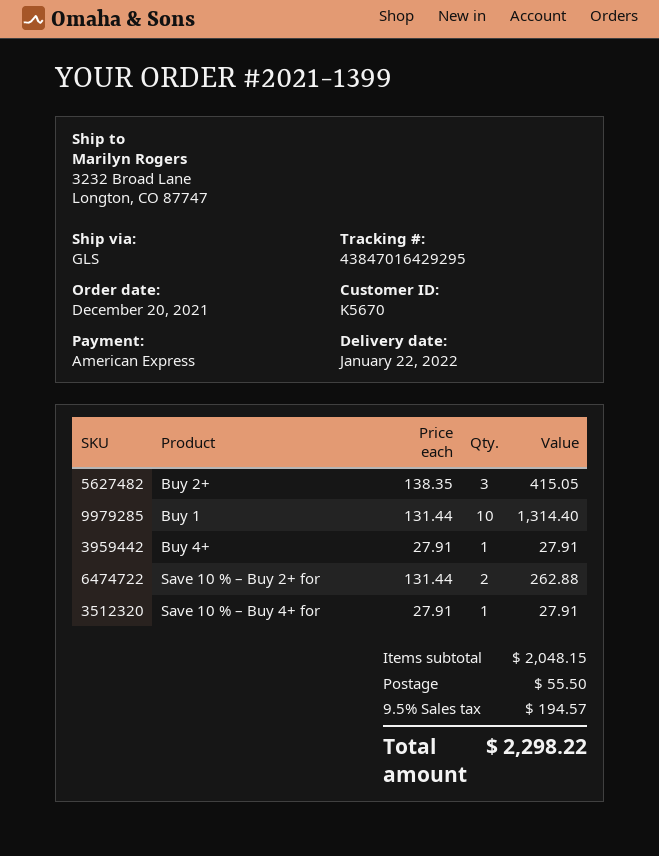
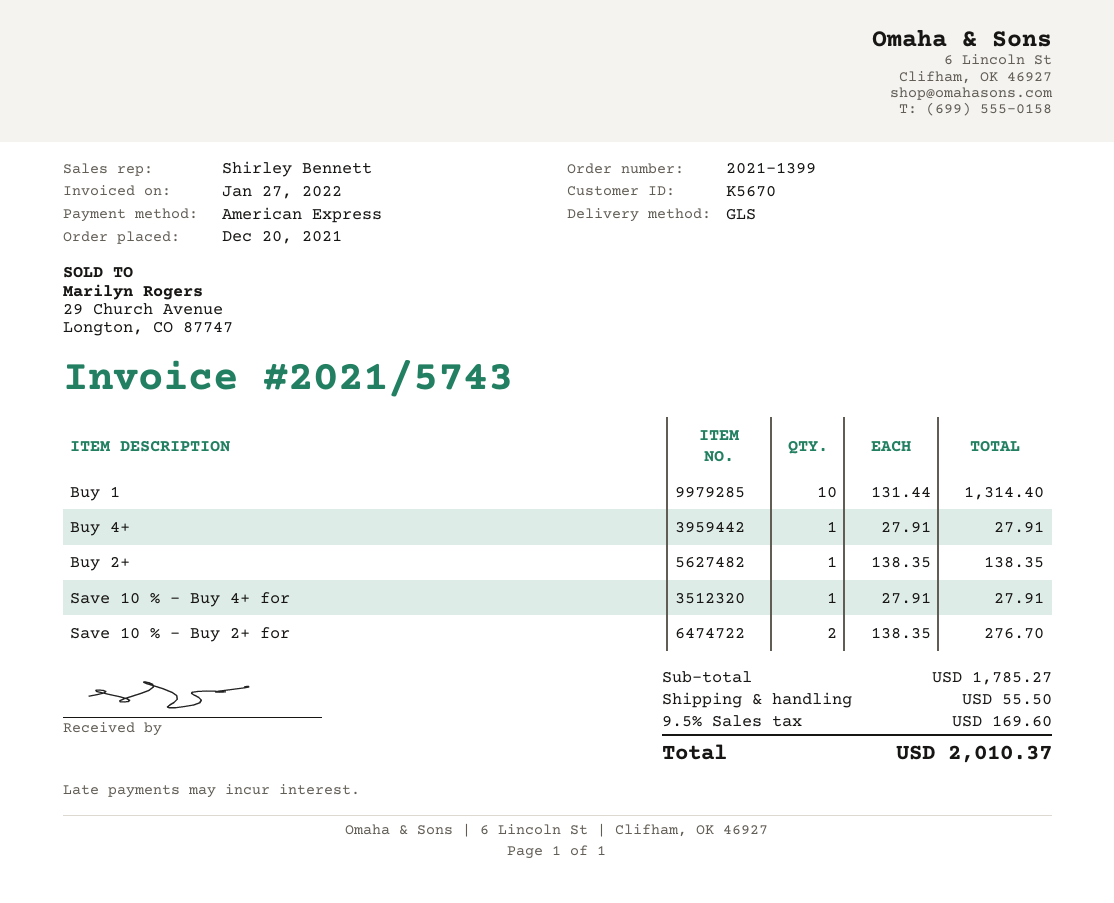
Buy 2+: 3 x 138.35 = 415.05 -> 1 x 138.35 = 138.35
Save 10 % – Buy 2+ for: 2 x 131.44 = 262.88 -> 2 x 138.35 = 276.70
subtotal: 2048.15 -> 1785.27
tax: 9.5% = 194.57 -> 9.5% = 169.60
total: 2298.22 -> 2010.37

